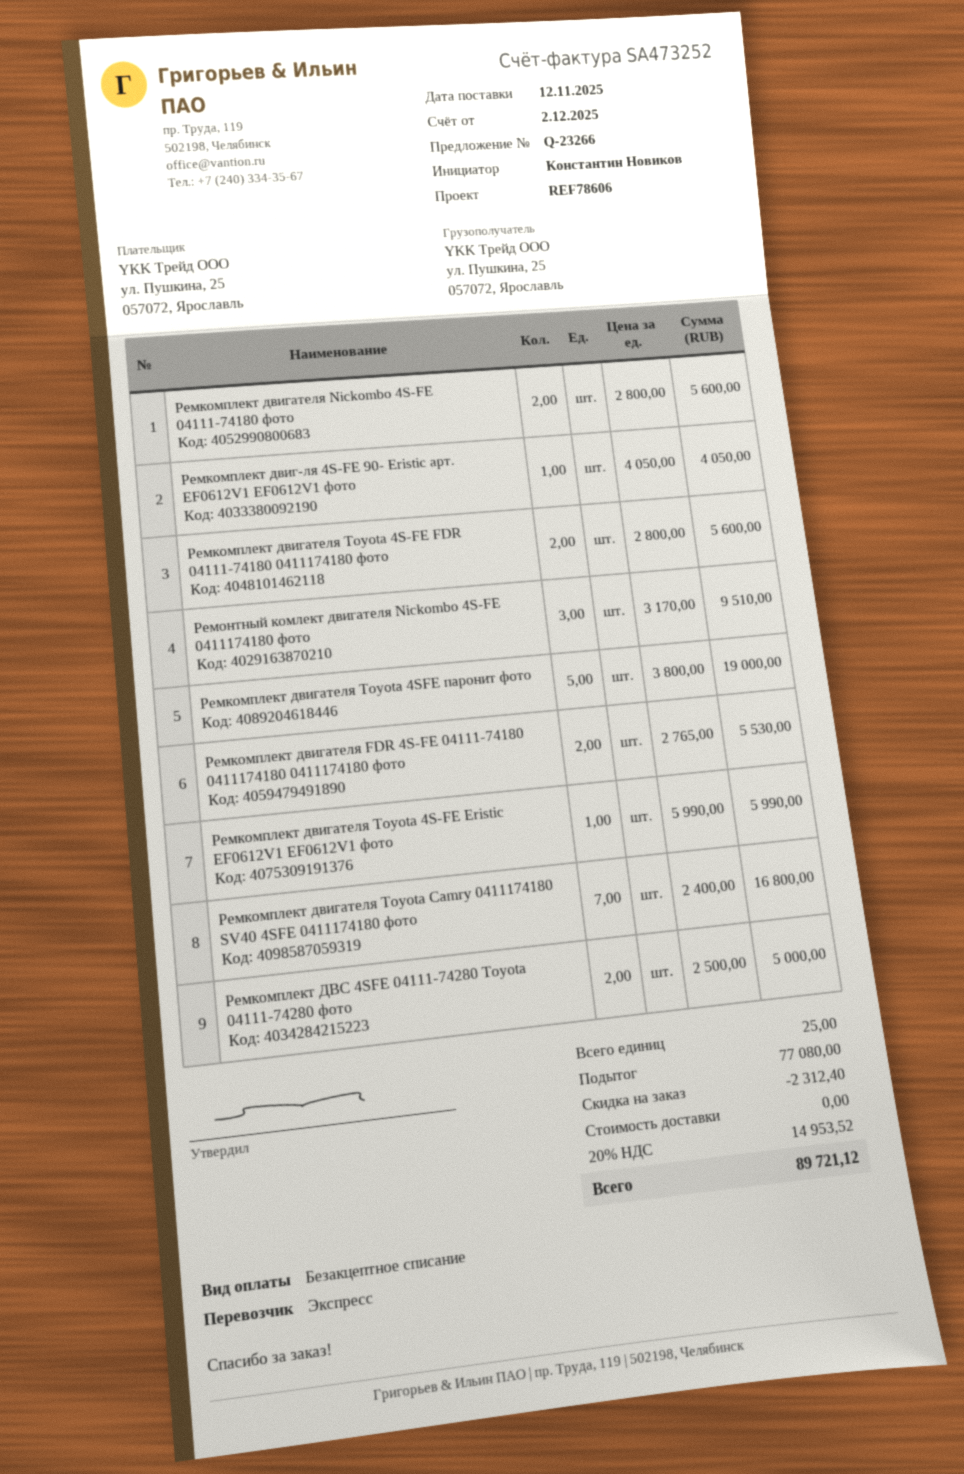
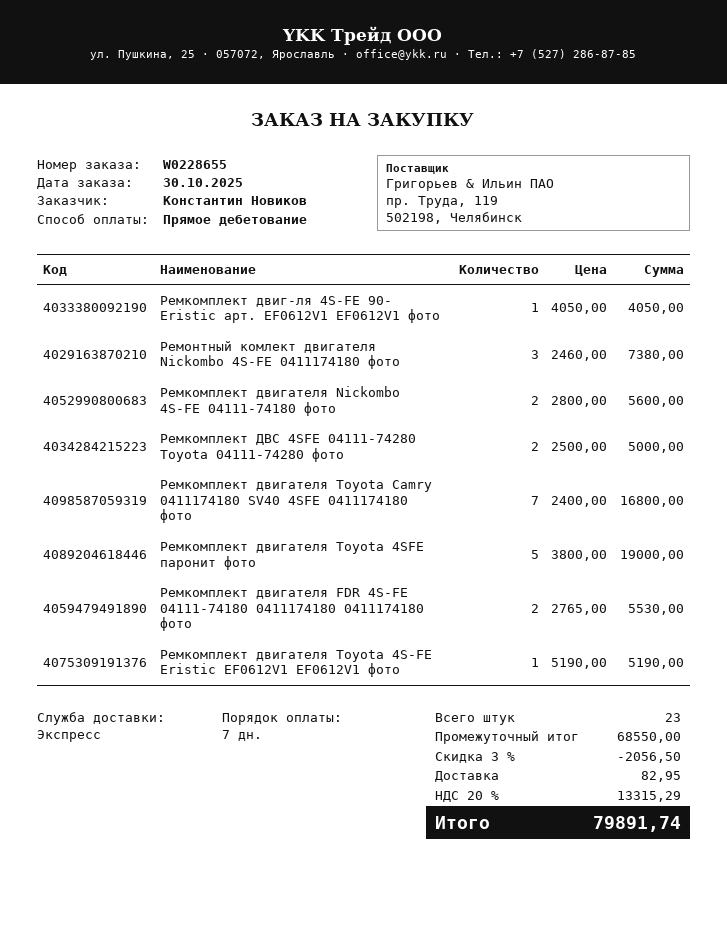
Ремкомплект двигателя Toyota 4S-FE FDR 04111-74180 0411174180 фото: 2 x 2800.00 = 5600.00 -> none
Ремонтный комлект двигателя Nickombo 4S-FE 0411174180 фото: 3 x 3170.00 = 9510.00 -> 3 x 2460.00 = 7380.00
Ремкомплект двигателя Toyota 4S-FE Eristic EF0612V1 EF0612V1 фото: 1 x 5990.00 = 5990.00 -> 1 x 5190.00 = 5190.00
total quantity: 25 -> 23
subtotal: 77080.00 -> 68550.00
discount: 2312.40 -> 2056.50
shipping: 0.00 -> 82.95
tax: 20% = 14953.52 -> 20% = 13315.29
total: 89721.12 -> 79891.74

